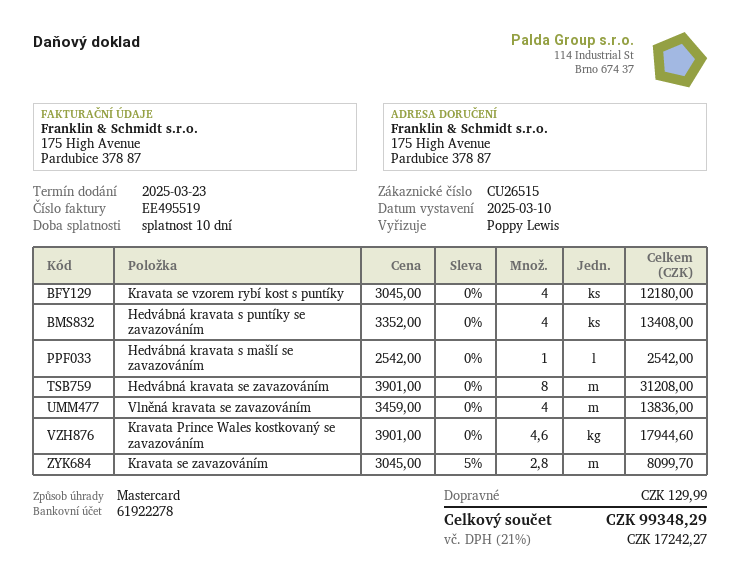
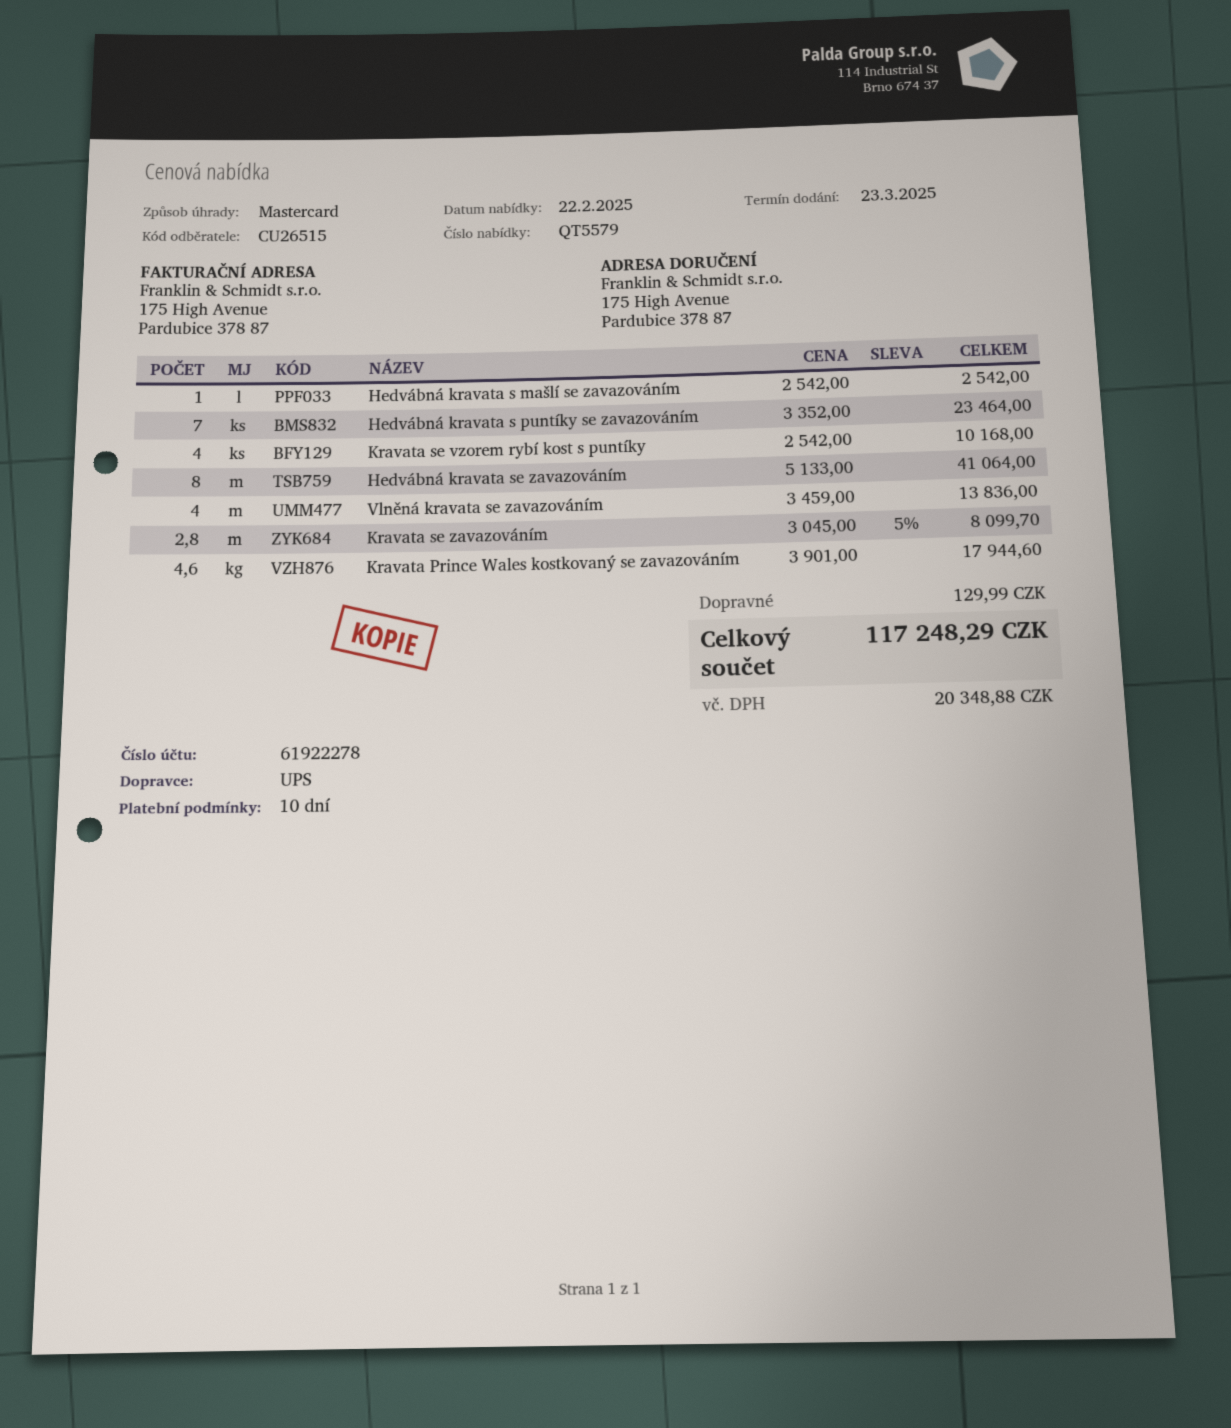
Kravata se vzorem rybí kost s puntíky: 4 x 3045.00 = 12180.00 -> 4 x 2542.00 = 10168.00
Hedvábná kravata s puntíky se zavazováním: 4 x 3352.00 = 13408.00 -> 7 x 3352.00 = 23464.00
Hedvábná kravata se zavazováním: 8 x 3901.00 = 31208.00 -> 8 x 5133.00 = 41064.00
tax: 17242.27 -> 20348.88
total: 99348.29 -> 117248.29

